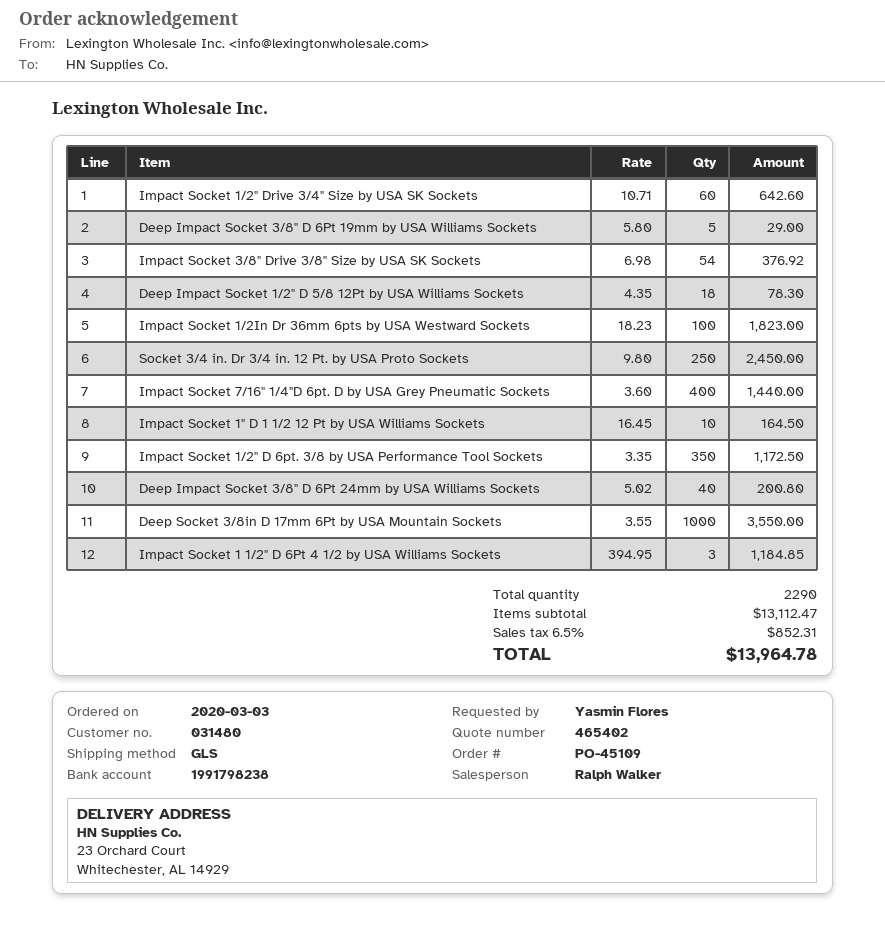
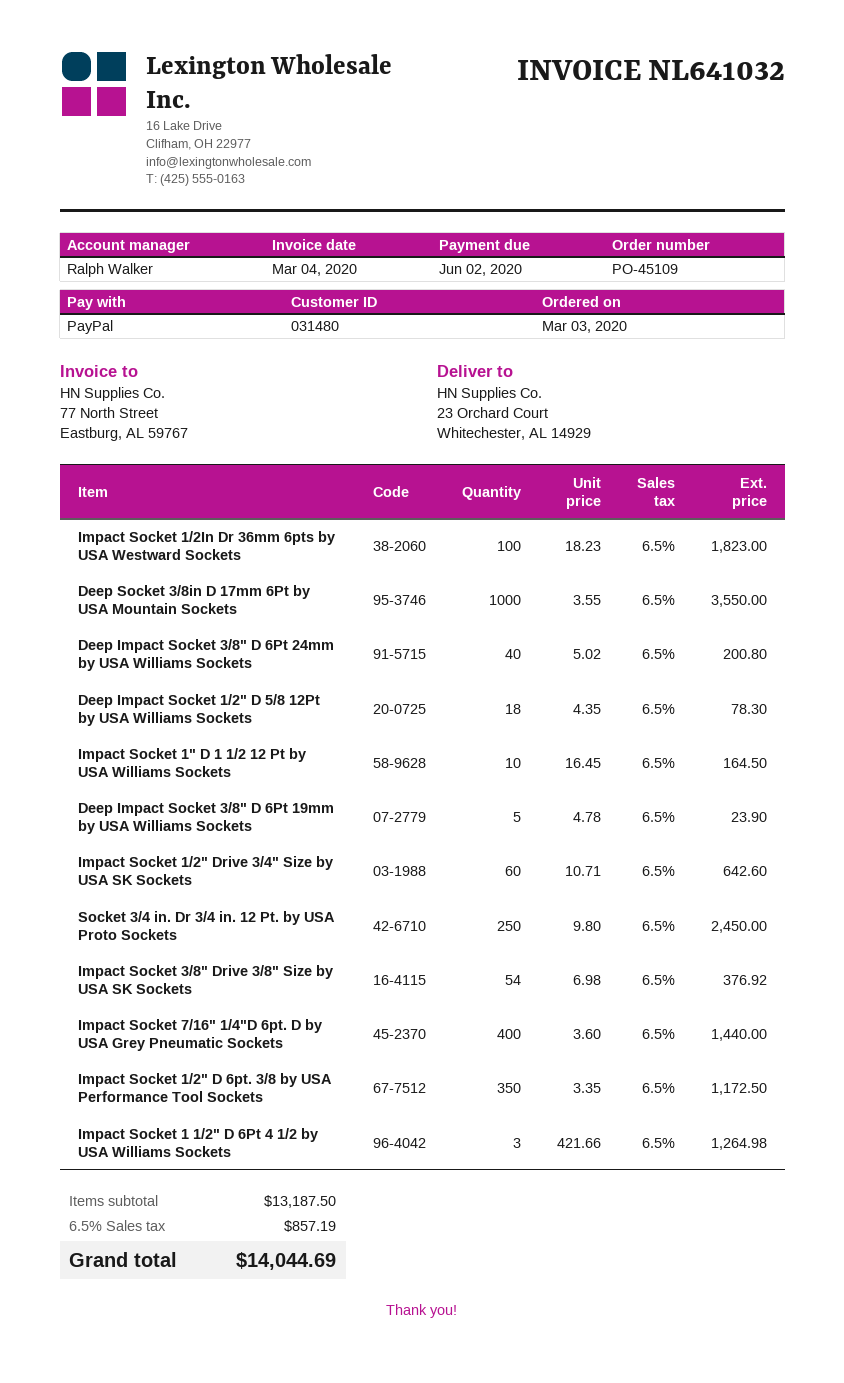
Deep Impact Socket 3/8" D 6Pt 19mm by USA Williams Sockets: 5 x 5.80 = 29.00 -> 5 x 4.78 = 23.90
Impact Socket 1 1/2" D 6Pt 4 1/2 by USA Williams Sockets: 3 x 394.95 = 1184.85 -> 3 x 421.66 = 1264.98
subtotal: 13112.47 -> 13187.50
tax: 6.5% = 852.31 -> 6.5% = 857.19
total: 13964.78 -> 14044.69

